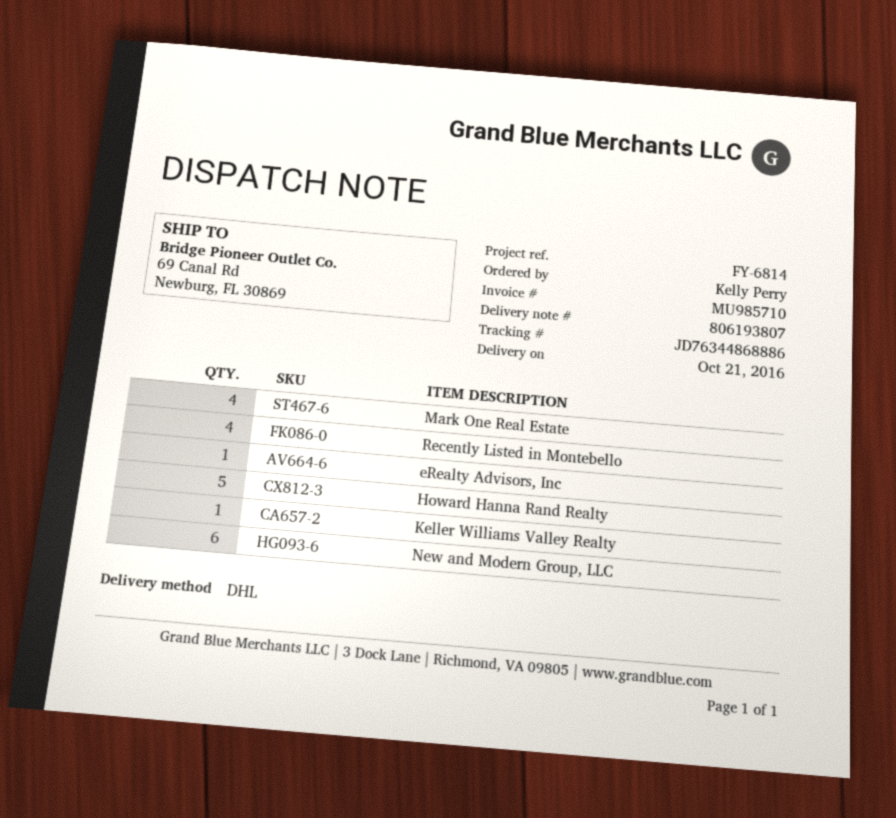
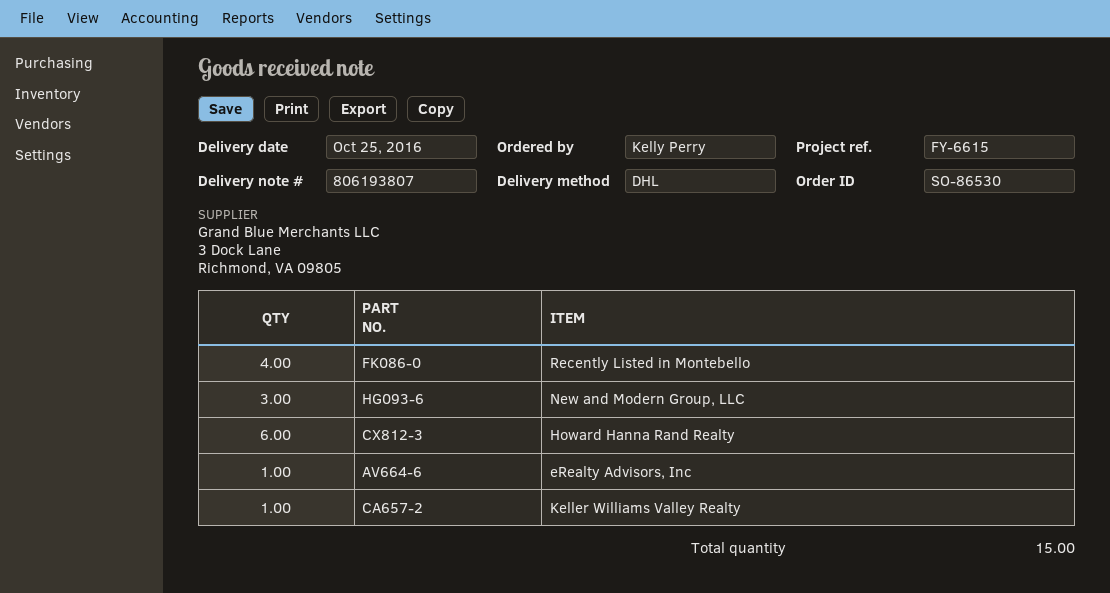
delivery date: 2016-10-21 -> 2016-10-25
reference: FY-6814 -> FY-6615
Mark One Real Estate: 4 -> none
Howard Hanna Rand Realty: 5 -> 6
New and Modern Group, LLC: 6 -> 3

